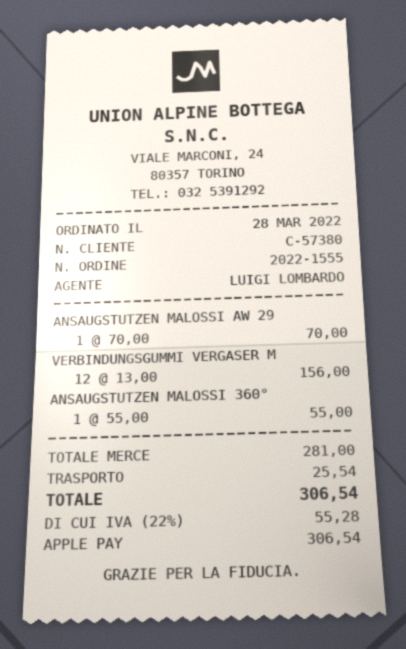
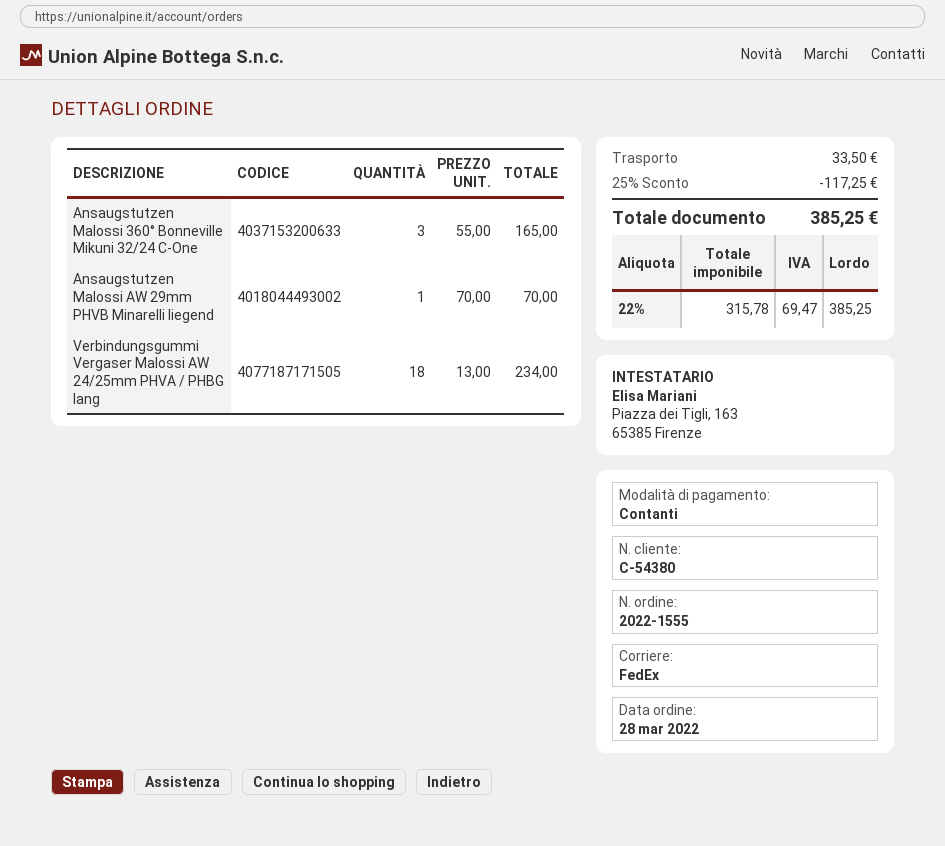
customer number: C-57380 -> C-54380
payment method: Apple Pay -> cash
VERBINDUNGSGUMMI VERGASER M: 12 x 13.00 = 156.00 -> 18 x 13.00 = 234.00
ANSAUGSTUTZEN MALOSSI 360°: 1 x 55.00 = 55.00 -> 3 x 55.00 = 165.00
discount: none -> 25% = 117.25
shipping: 25.54 -> 33.50
tax: 22% = 55.28 -> 22% = 69.47
total: 306.54 -> 385.25

